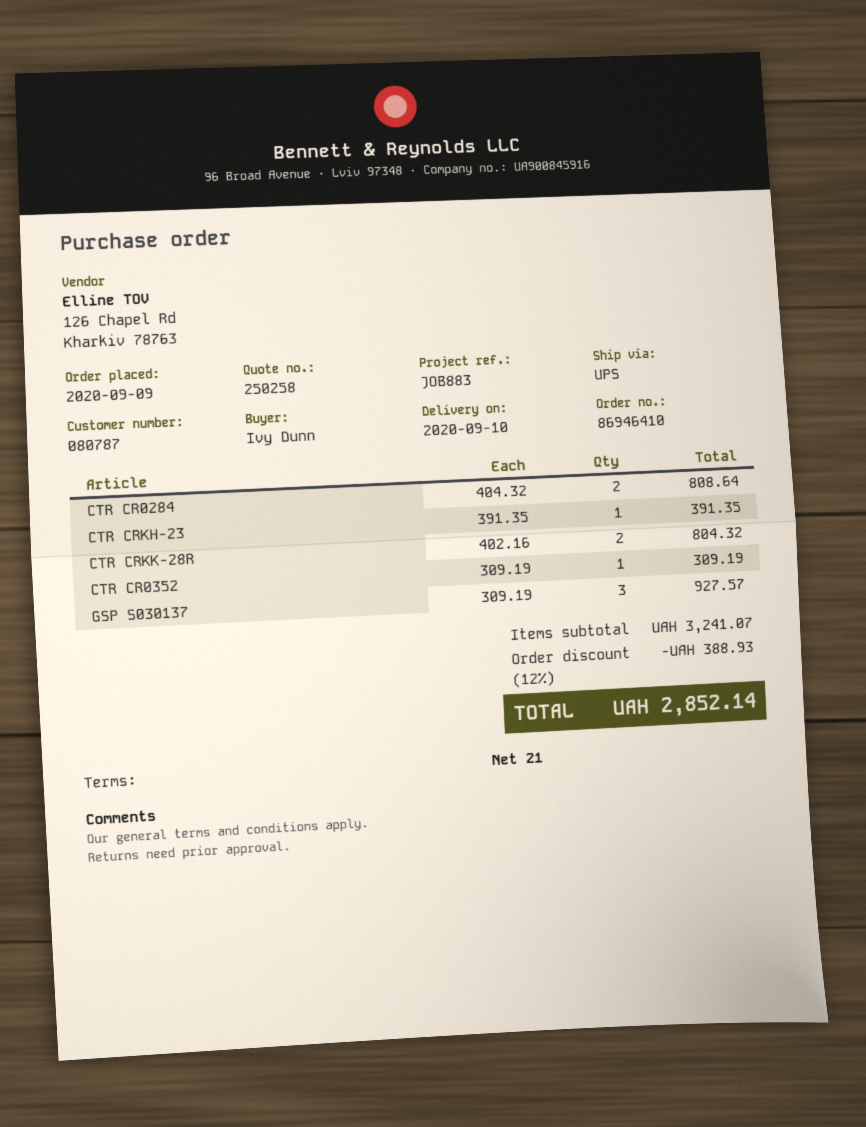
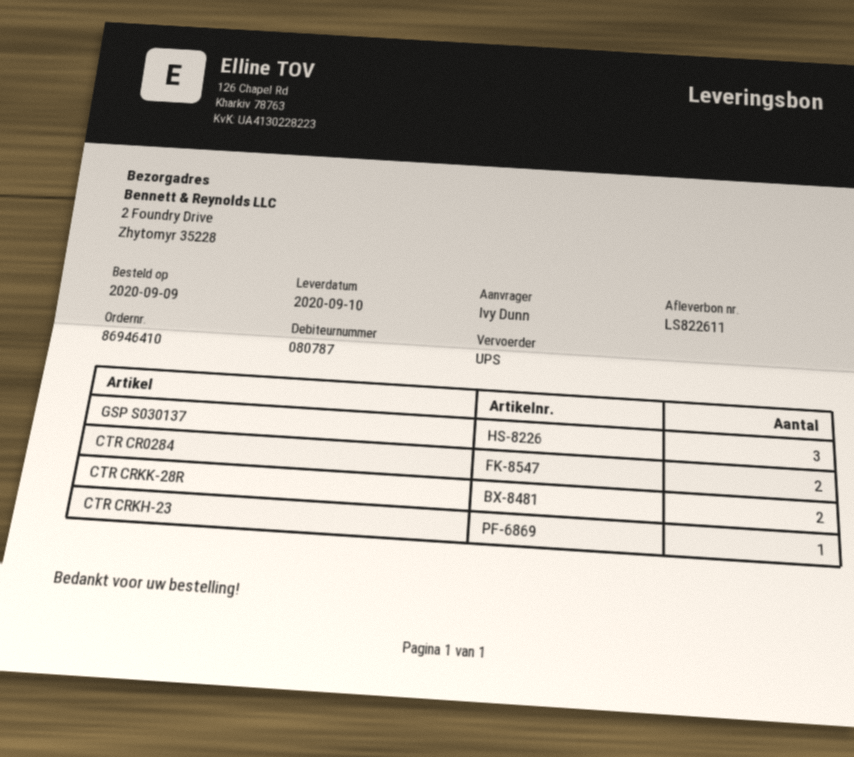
CTR CR0352: 1 -> none

